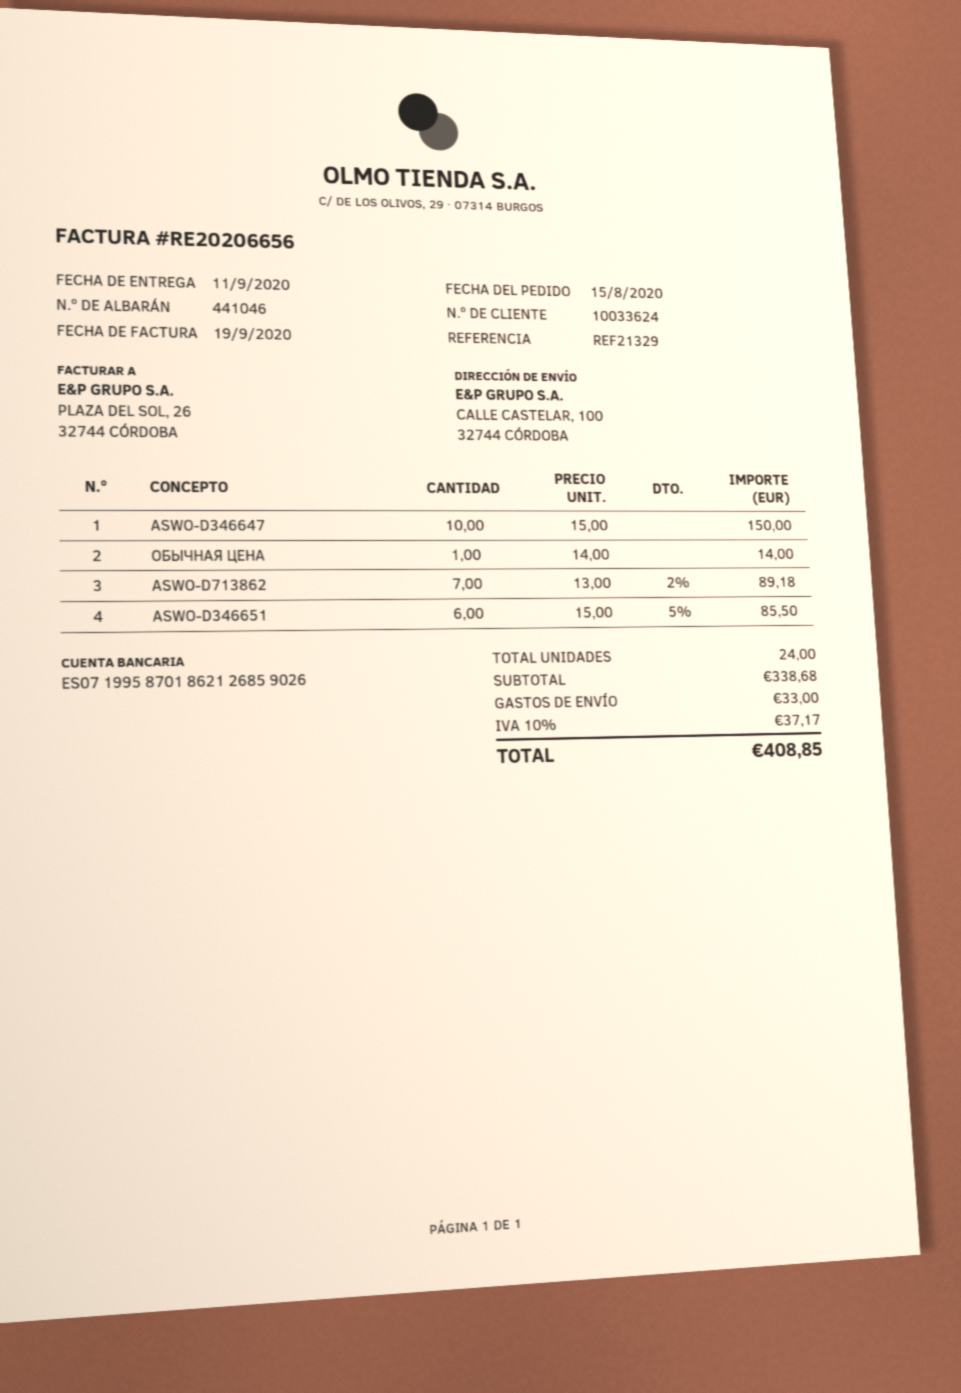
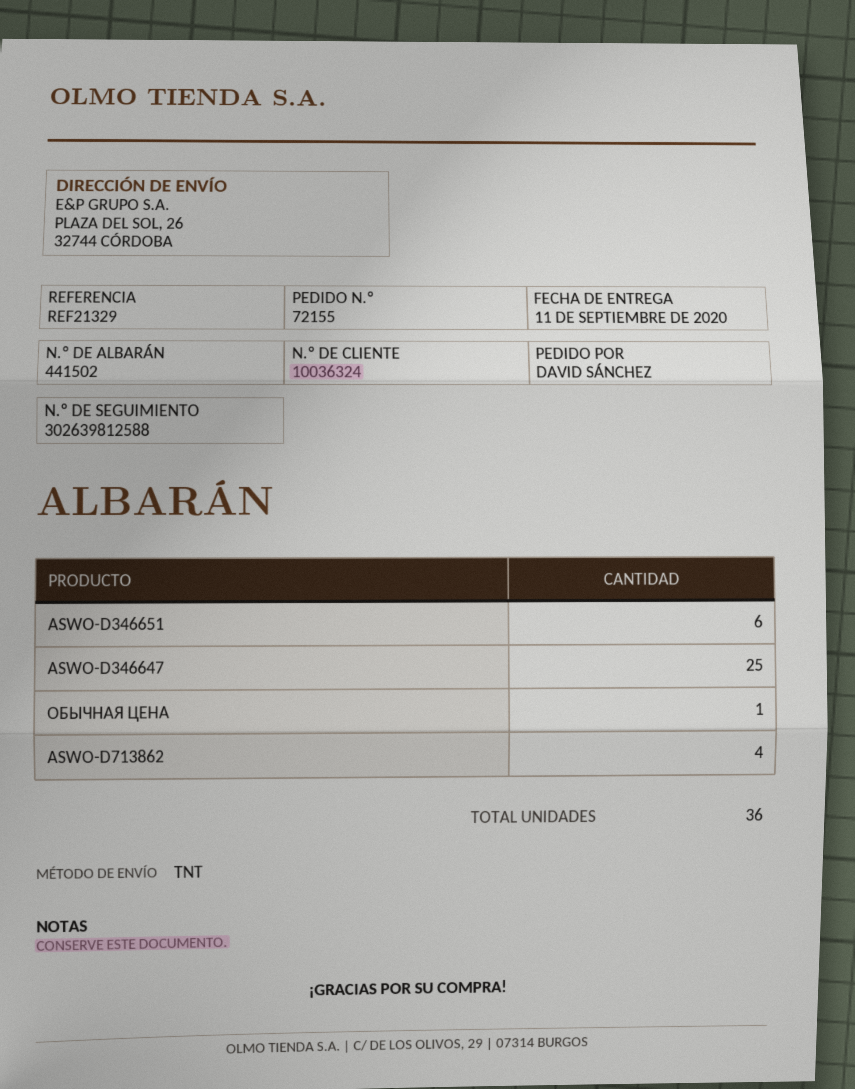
delivery note number: 441046 -> 441502
customer number: 10033624 -> 10036324
ship to: CALLE CASTELAR, 100, 32744 CÓRDOBA -> PLAZA DEL SOL, 26, 32744 CÓRDOBA
ASWO-D346647: 10 -> 25
ASWO-D713862: 7 -> 4
total quantity: 24 -> 36

